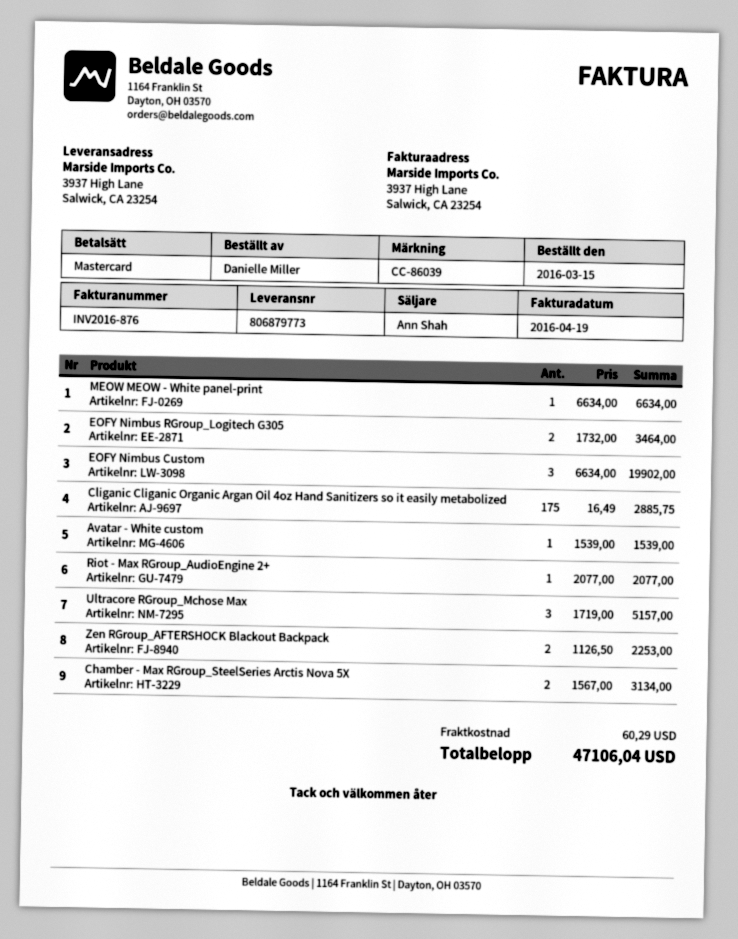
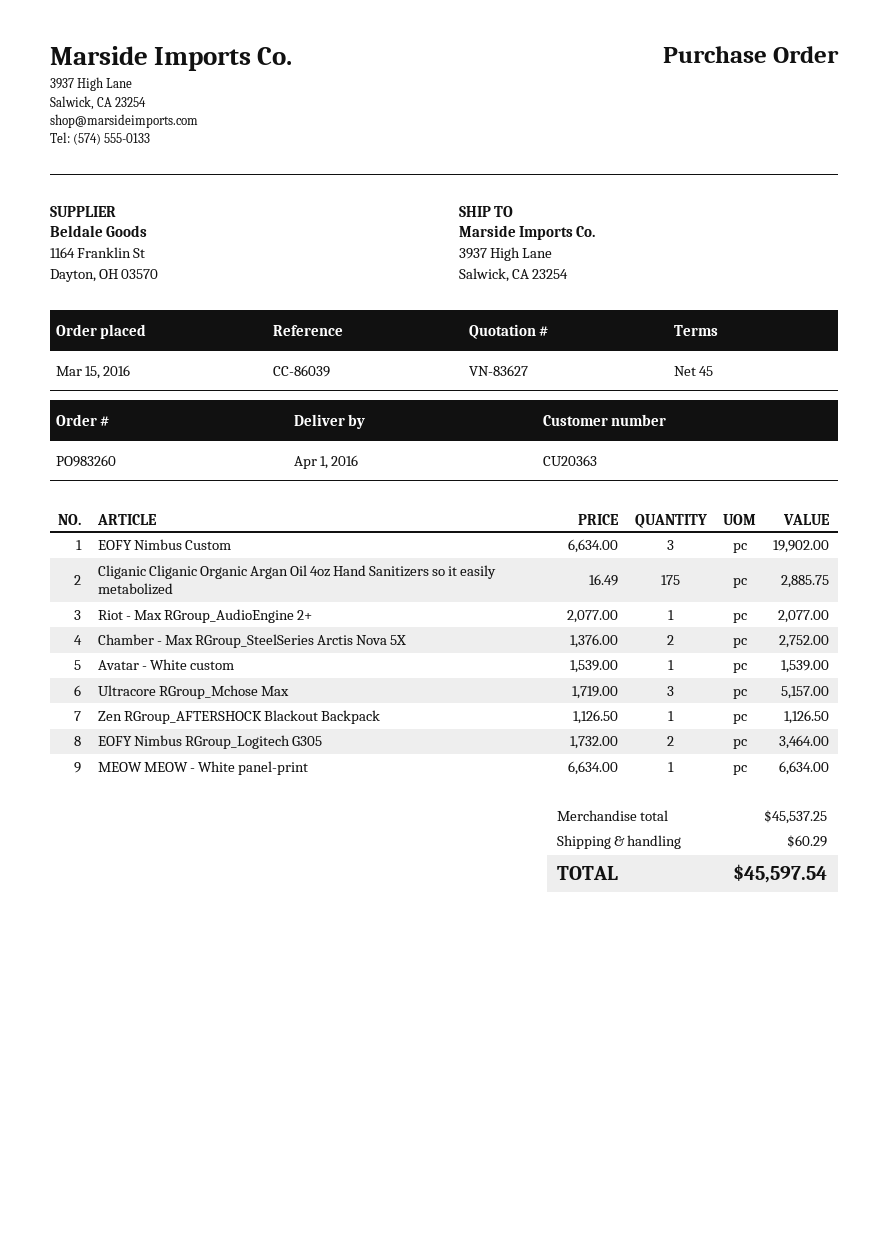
Zen RGroup_AFTERSHOCK Blackout Backpack: 2 x 1126.50 = 2253.00 -> 1 x 1126.50 = 1126.50
Chamber - Max RGroup_SteelSeries Arctis Nova 5X: 2 x 1567.00 = 3134.00 -> 2 x 1376.00 = 2752.00
total: 47106.04 -> 45597.54

